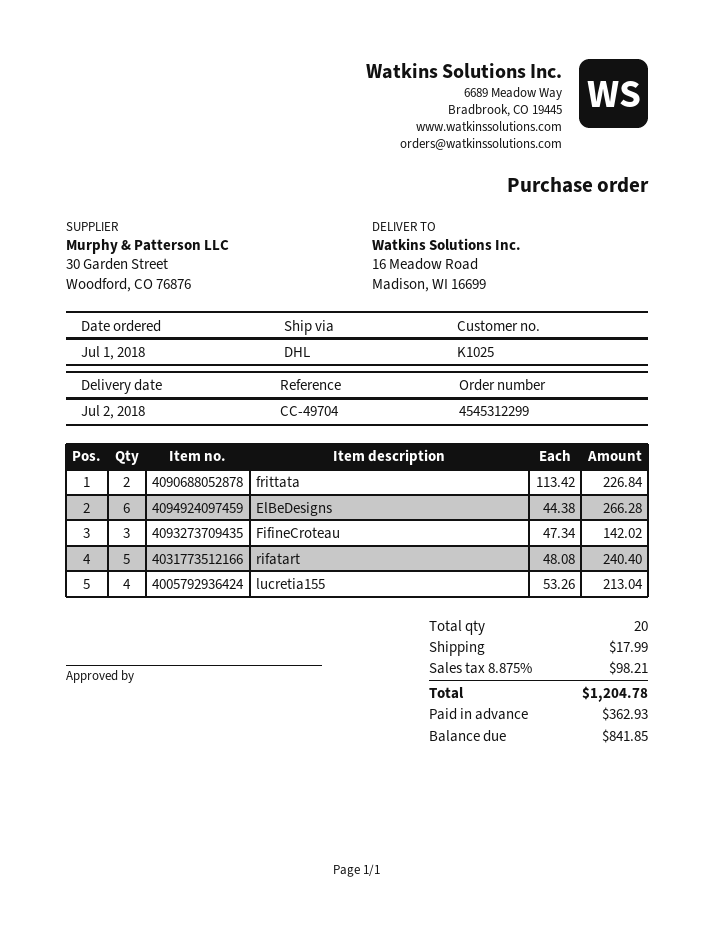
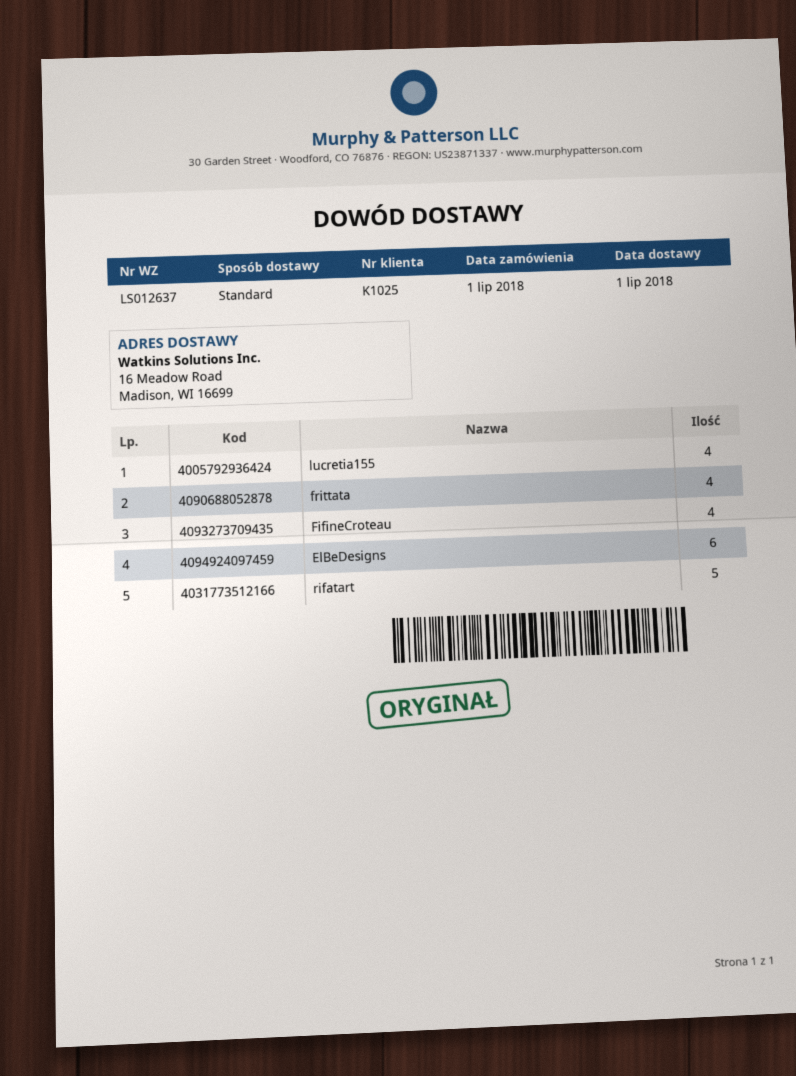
delivery date: 2018-07-02 -> 2018-07-01
shipping method: DHL -> standard
frittata: 2 -> 4
FifineCroteau: 3 -> 4

